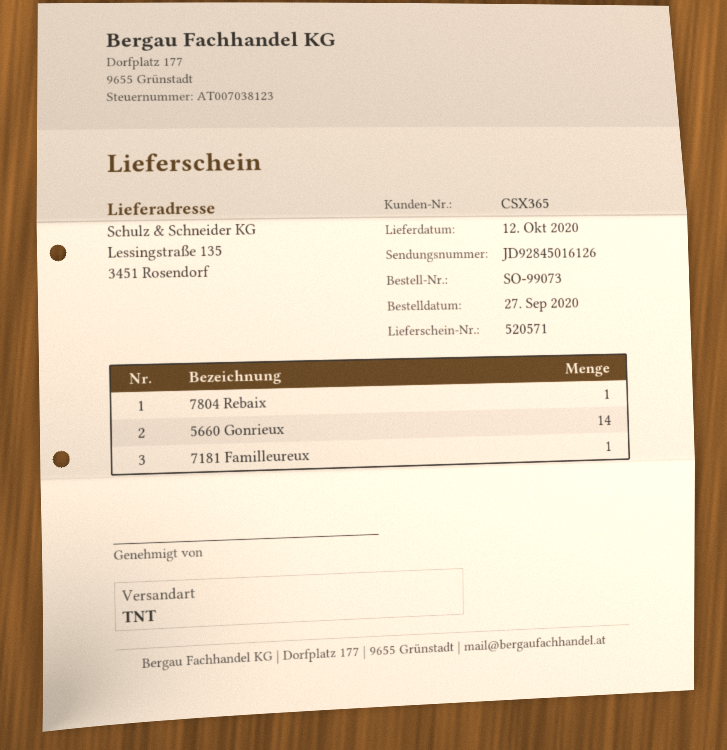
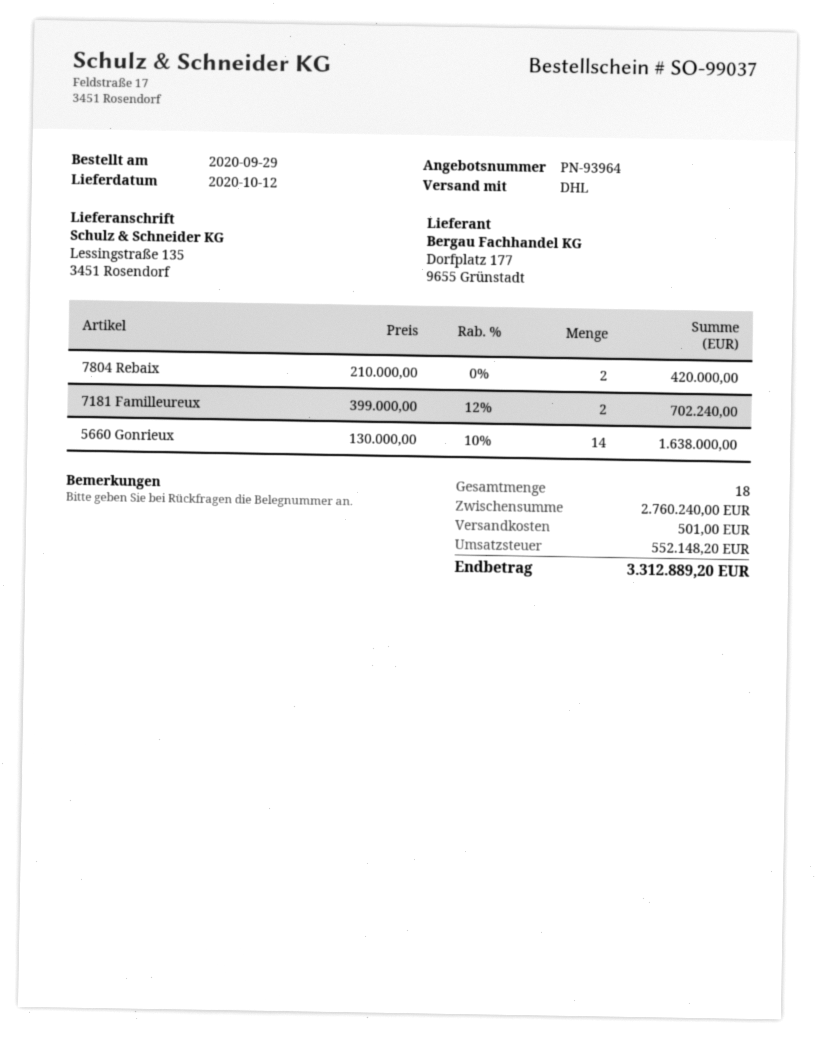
order number: SO-99073 -> SO-99037
order date: 2020-09-27 -> 2020-09-29
shipping method: TNT -> DHL
7804 Rebaix: 1 -> 2
7181 Familleureux: 1 -> 2

